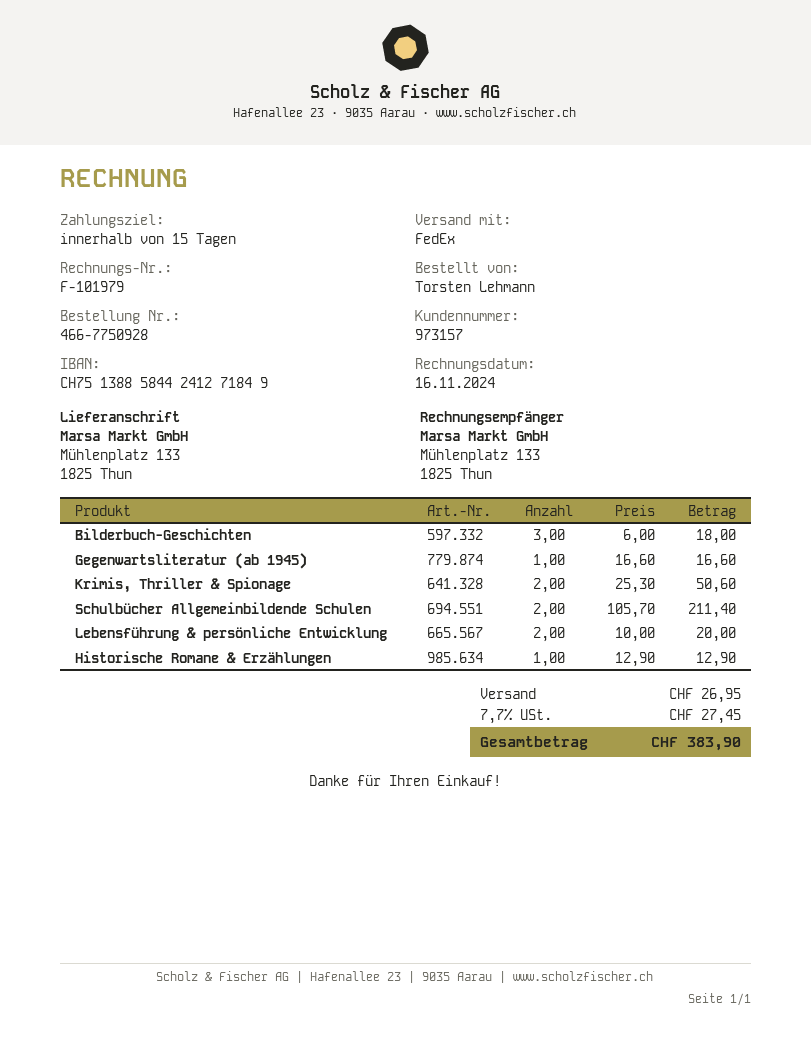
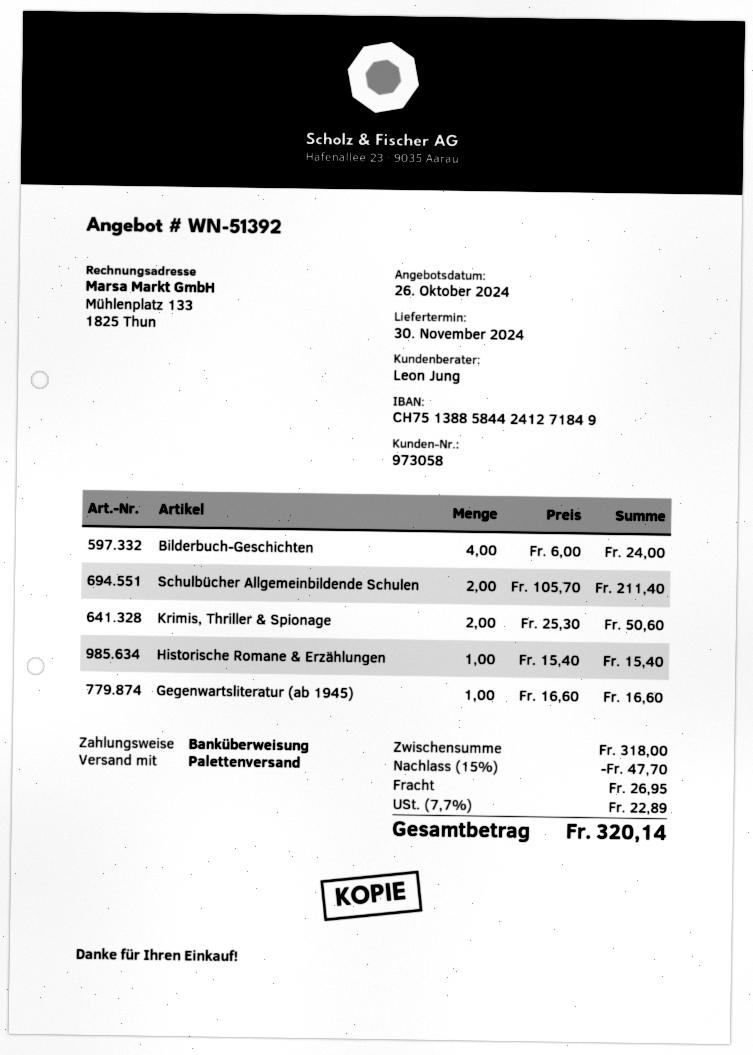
customer number: 973157 -> 973058
shipping method: FedEx -> pallet freight
Bilderbuch-Geschichten: 3 x 6.00 = 18.00 -> 4 x 6.00 = 24.00
Lebensführung & persönliche Entwicklung: 2 x 10.00 = 20.00 -> none
Historische Romane & Erzählungen: 1 x 12.90 = 12.90 -> 1 x 15.40 = 15.40
discount: none -> 15% = 47.70
tax: 7.7% = 27.45 -> 7.7% = 22.89
total: 383.90 -> 320.14

